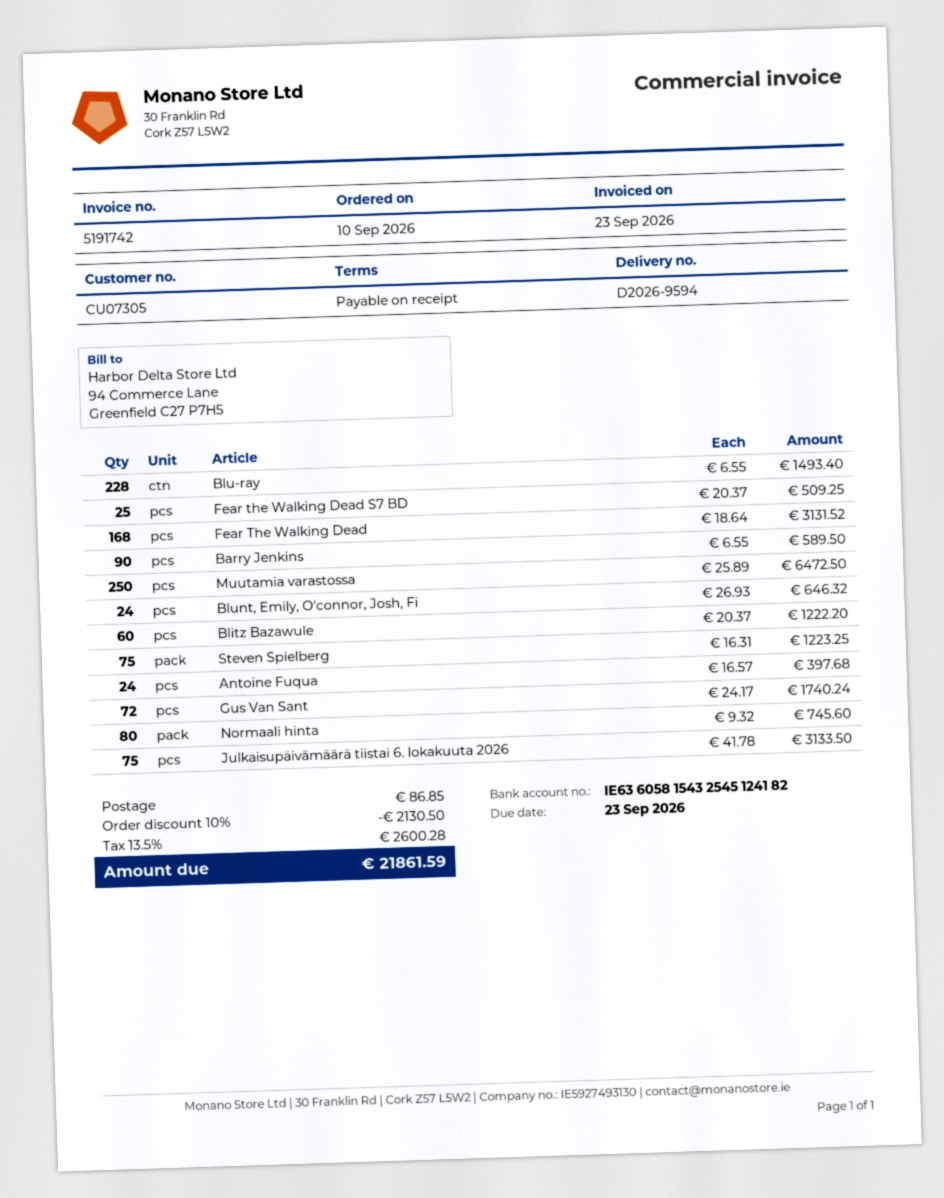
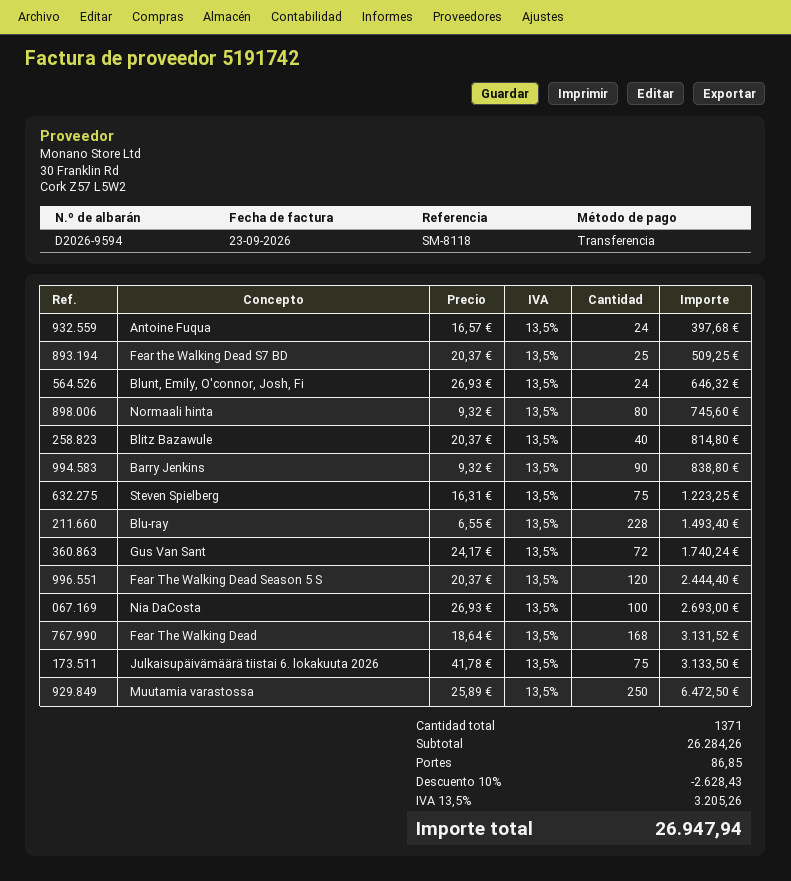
Barry Jenkins: 90 x 6.55 = 589.50 -> 90 x 9.32 = 838.80
Blitz Bazawule: 60 x 20.37 = 1222.20 -> 40 x 20.37 = 814.80
Fear The Walking Dead Season 5 S: none -> 120 x 20.37 = 2444.40
Nia DaCosta: none -> 100 x 26.93 = 2693.00
discount: 10% = 2130.50 -> 10% = 2628.43
tax: 13.5% = 2600.28 -> 13.5% = 3205.26
total: 21861.59 -> 26947.94

